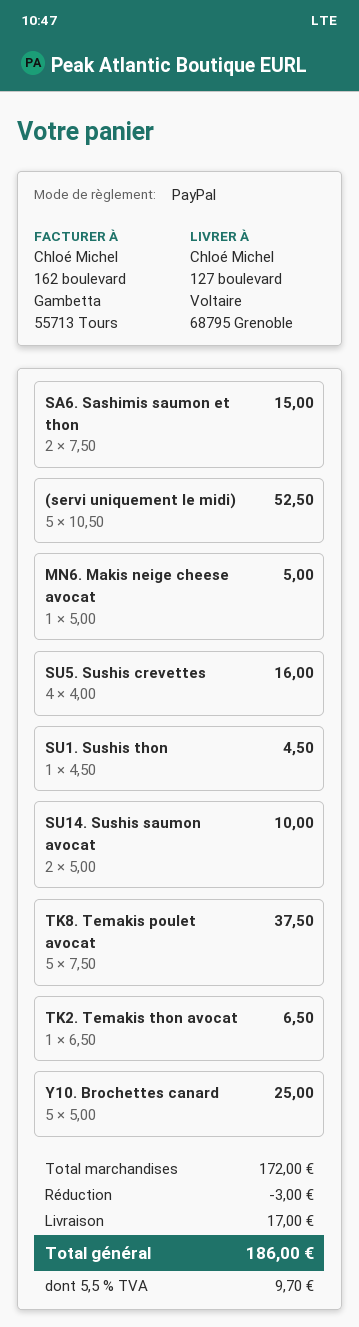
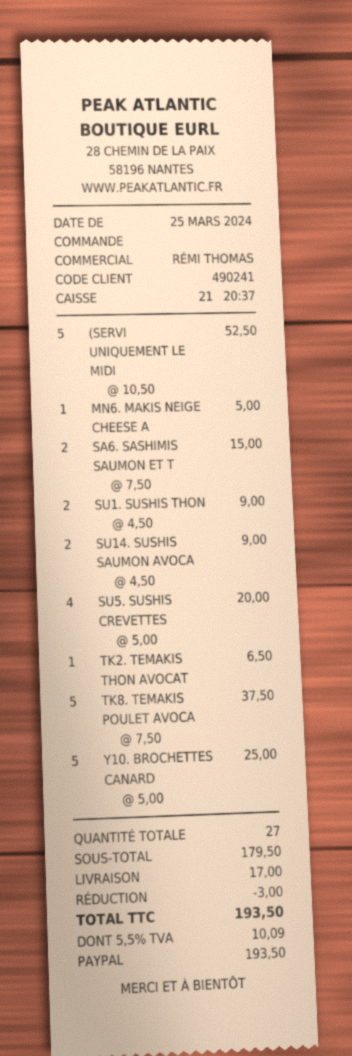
SU5. Sushis crevettes: 4 x 4.00 = 16.00 -> 4 x 5.00 = 20.00
SU1. Sushis thon: 1 x 4.50 = 4.50 -> 2 x 4.50 = 9.00
SU14. Sushis saumon avocat: 2 x 5.00 = 10.00 -> 2 x 4.50 = 9.00
subtotal: 172.00 -> 179.50
tax: 5.5% = 9.70 -> 5.5% = 10.09
total: 186.00 -> 193.50

